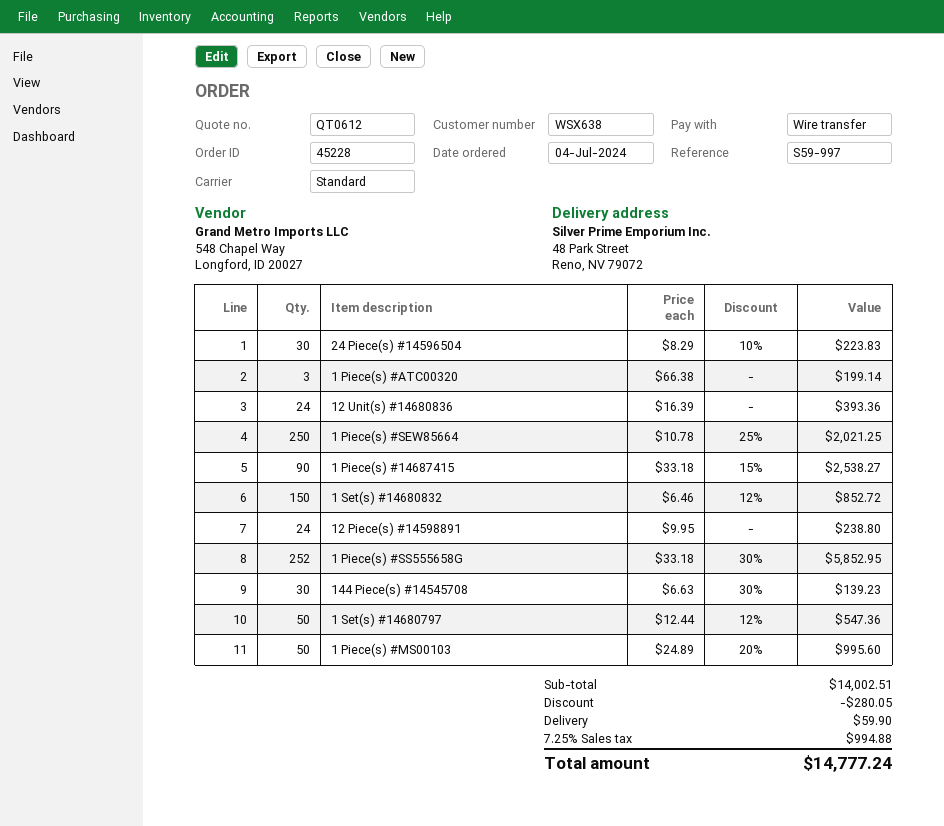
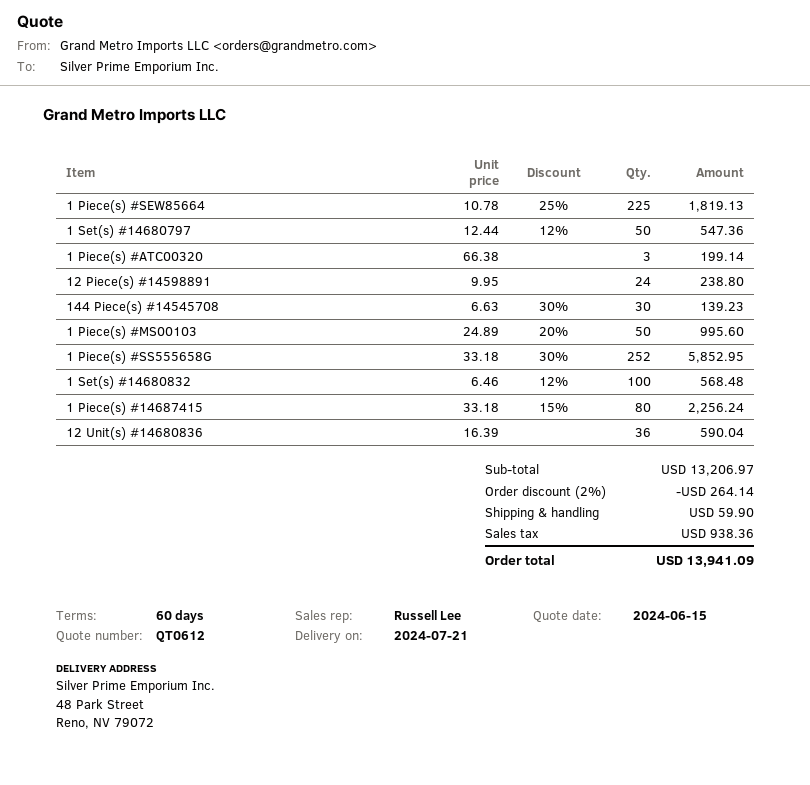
24 Piece(s) #14596504: 30 x 8.29 - 10% = 223.83 -> none
12 Unit(s) #14680836: 24 x 16.39 = 393.36 -> 36 x 16.39 = 590.04
1 Piece(s) #SEW85664: 250 x 10.78 - 25% = 2021.25 -> 225 x 10.78 - 25% = 1819.13
1 Piece(s) #14687415: 90 x 33.18 - 15% = 2538.27 -> 80 x 33.18 - 15% = 2256.24
1 Set(s) #14680832: 150 x 6.46 - 12% = 852.72 -> 100 x 6.46 - 12% = 568.48
subtotal: 14002.51 -> 13206.97
discount: 280.05 -> 264.14
tax: 994.88 -> 938.36
total: 14777.24 -> 13941.09

